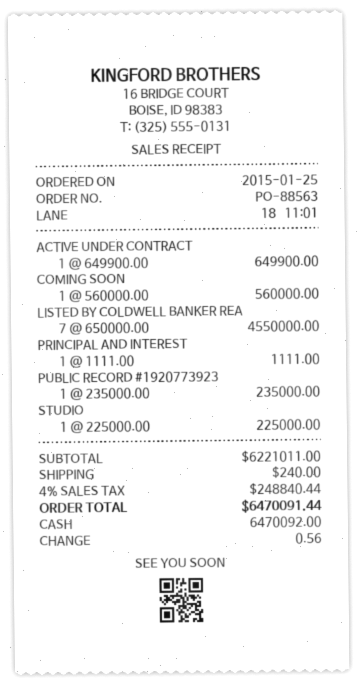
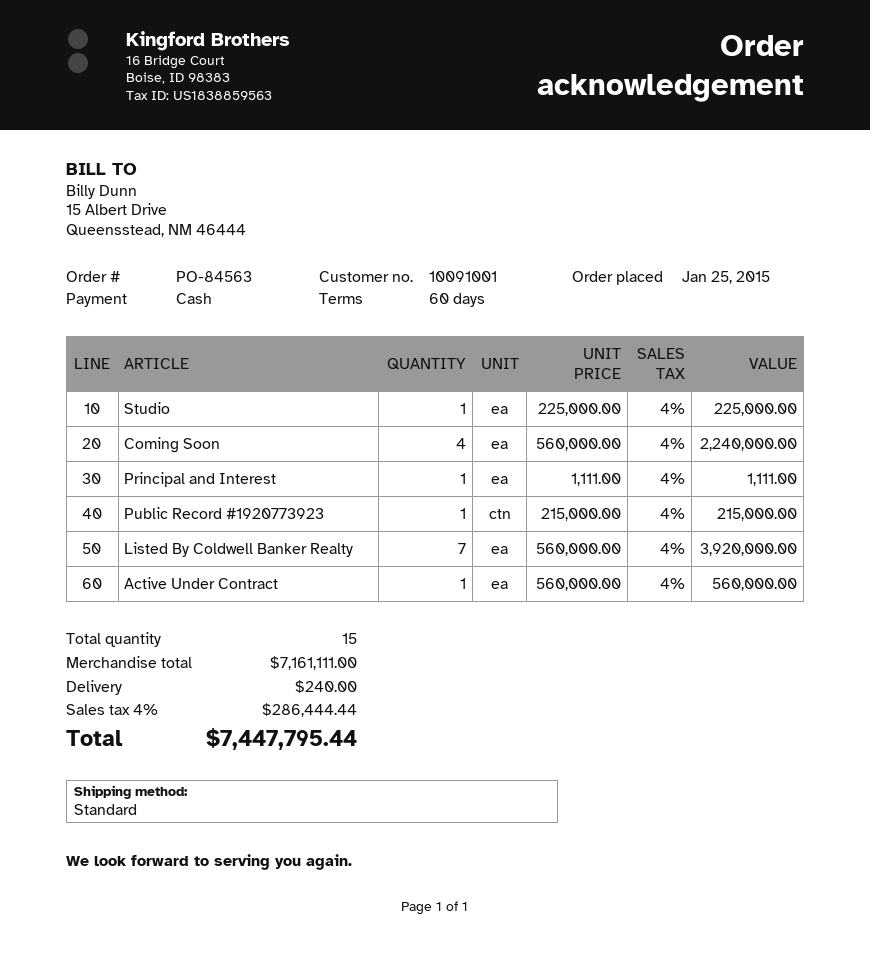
order number: PO-88563 -> PO-84563
ACTIVE UNDER CONTRACT: 1 x 649900.00 = 649900.00 -> 1 x 560000.00 = 560000.00
COMING SOON: 1 x 560000.00 = 560000.00 -> 4 x 560000.00 = 2240000.00
LISTED BY COLDWELL BANKER REA: 7 x 650000.00 = 4550000.00 -> 7 x 560000.00 = 3920000.00
PUBLIC RECORD #1920773923: 1 x 235000.00 = 235000.00 -> 1 x 215000.00 = 215000.00
subtotal: 6221011.00 -> 7161111.00
tax: 4% = 248840.44 -> 4% = 286444.44
total: 6470091.44 -> 7447795.44

